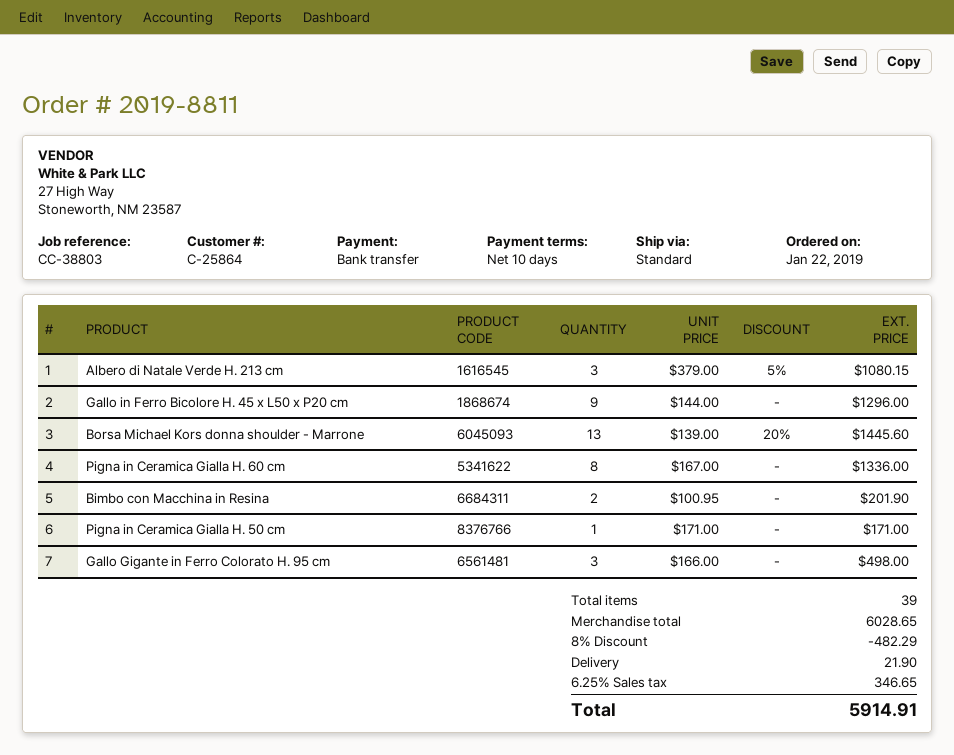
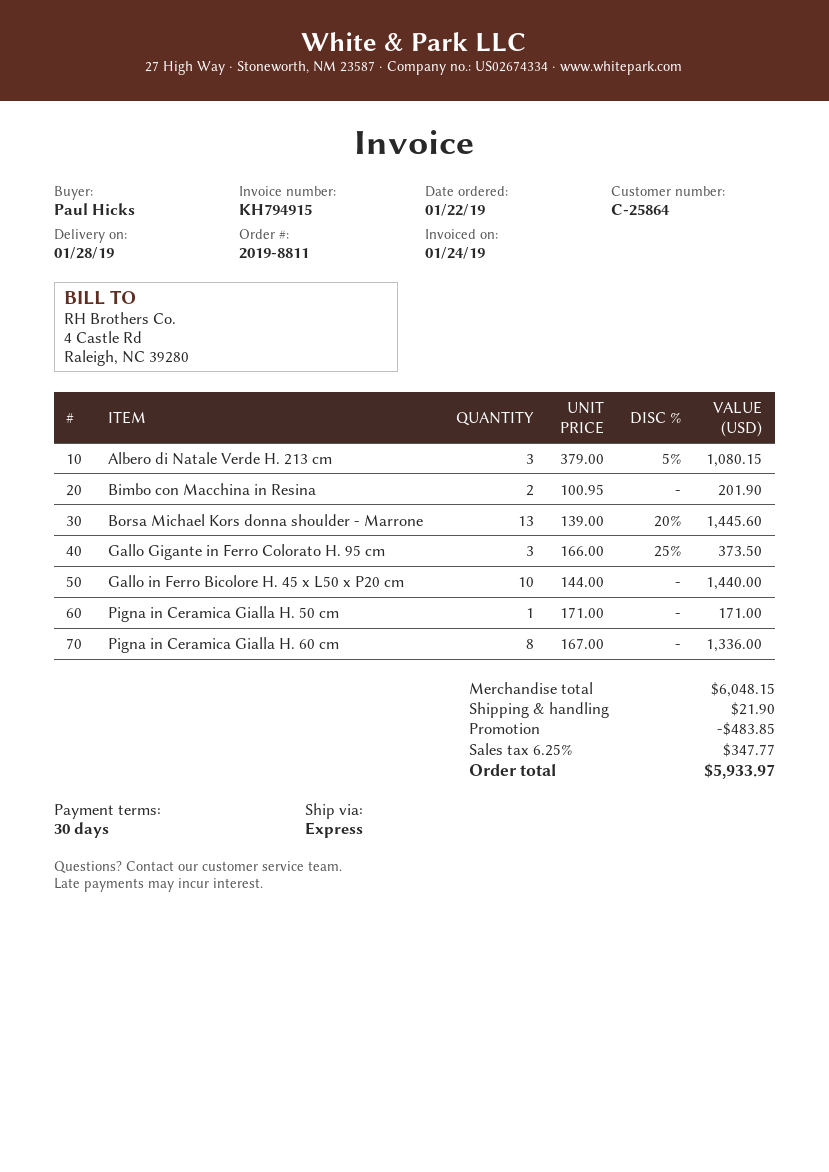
payment terms: 10 days -> 30 days
shipping method: standard -> express
Gallo in Ferro Bicolore H. 45 x L50 x P20 cm: 9 x 144.00 = 1296.00 -> 10 x 144.00 = 1440.00
Gallo Gigante in Ferro Colorato H. 95 cm: 3 x 166.00 = 498.00 -> 3 x 166.00 - 25% = 373.50
subtotal: 6028.65 -> 6048.15
discount: 482.29 -> 483.85
tax: 6.25% = 346.65 -> 6.25% = 347.77
total: 5914.91 -> 5933.97

